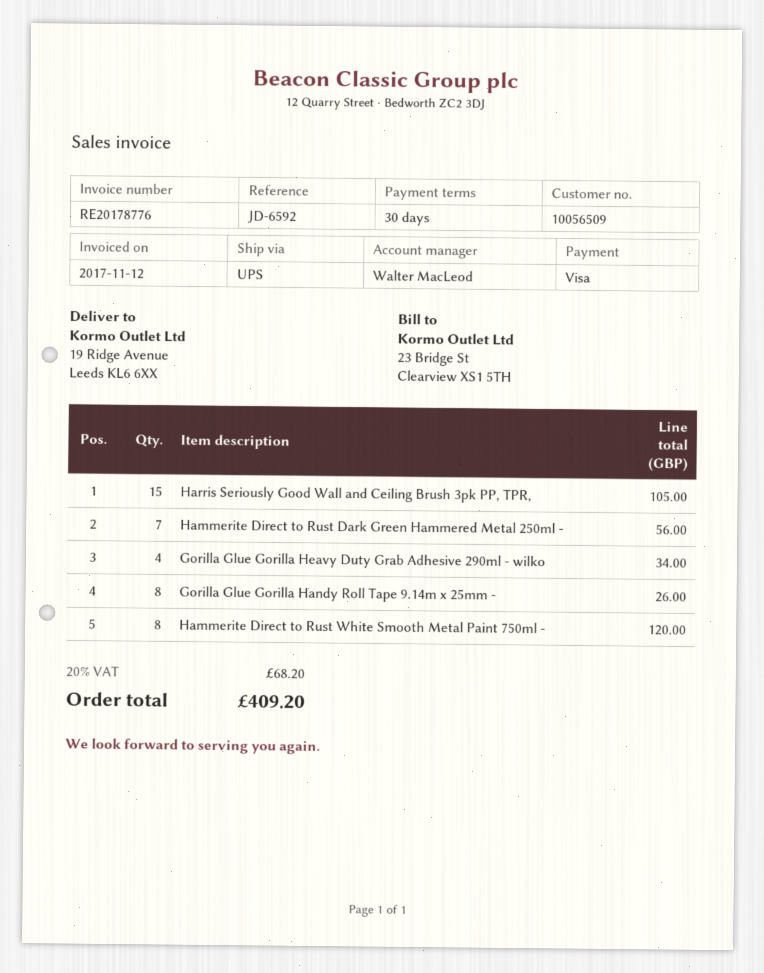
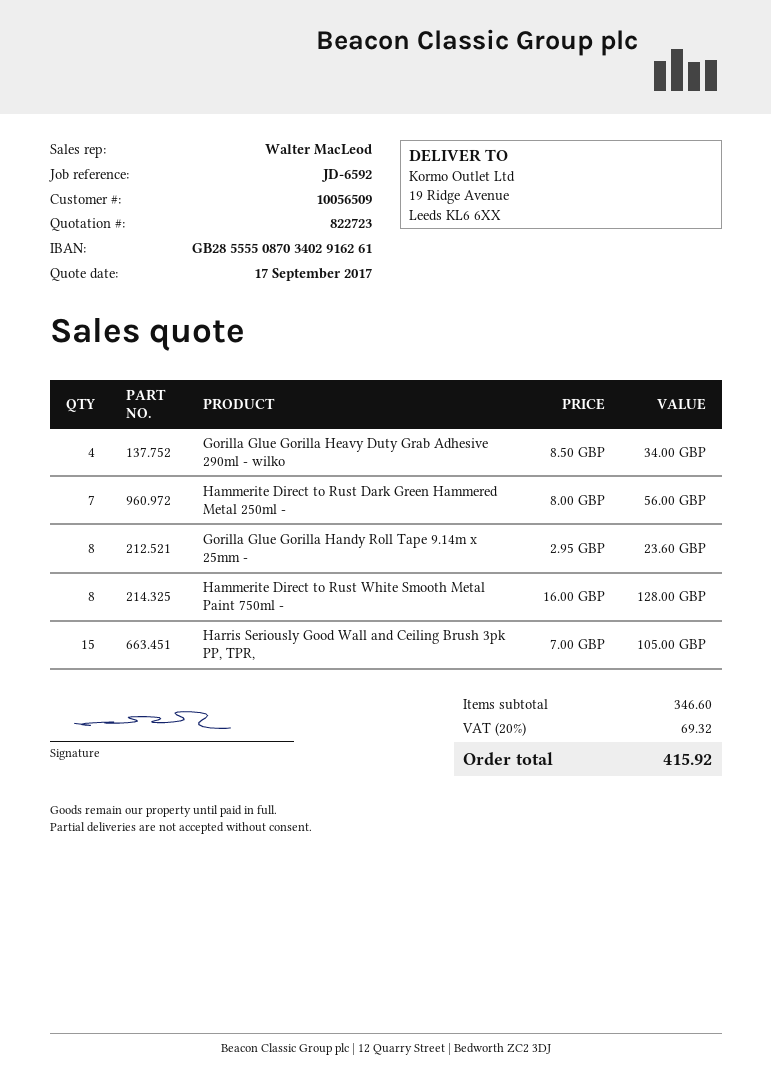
Gorilla Glue Gorilla Handy Roll Tape 9.14m x 25mm -: 8 for 26.00 -> 8 for 23.60
Hammerite Direct to Rust White Smooth Metal Paint 750ml -: 8 for 120.00 -> 8 for 128.00
tax: 20% = 68.20 -> 20% = 69.32
total: 409.20 -> 415.92

